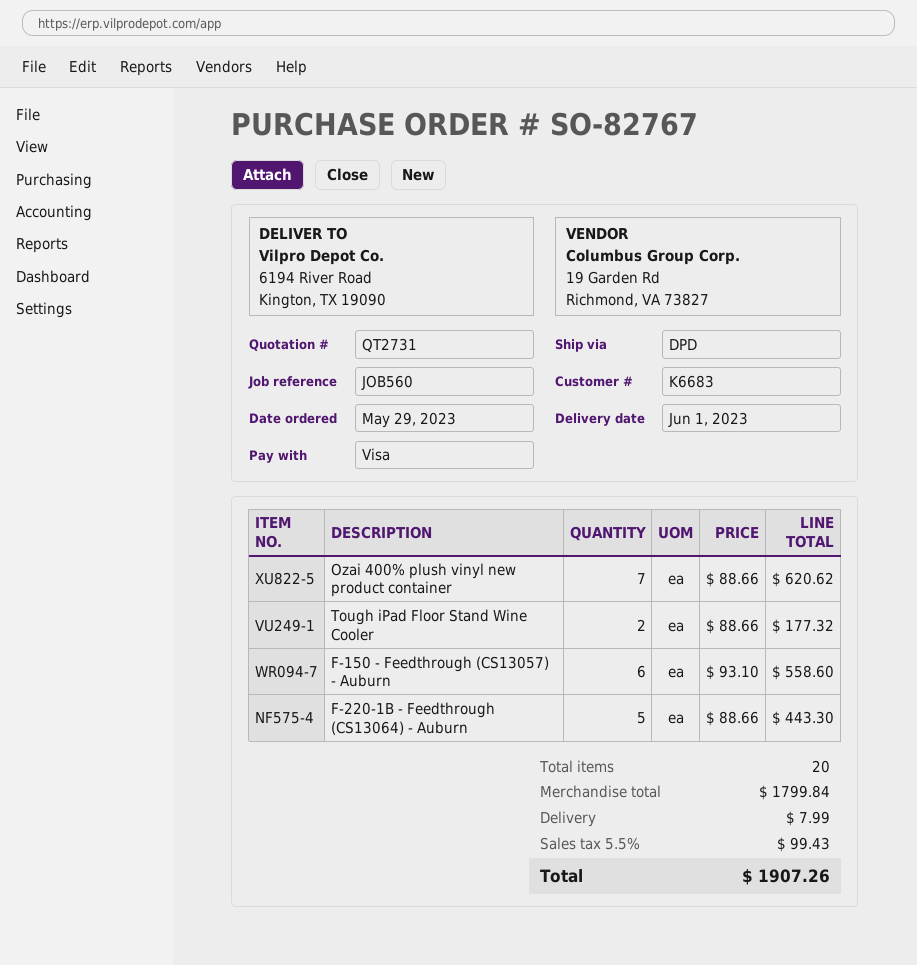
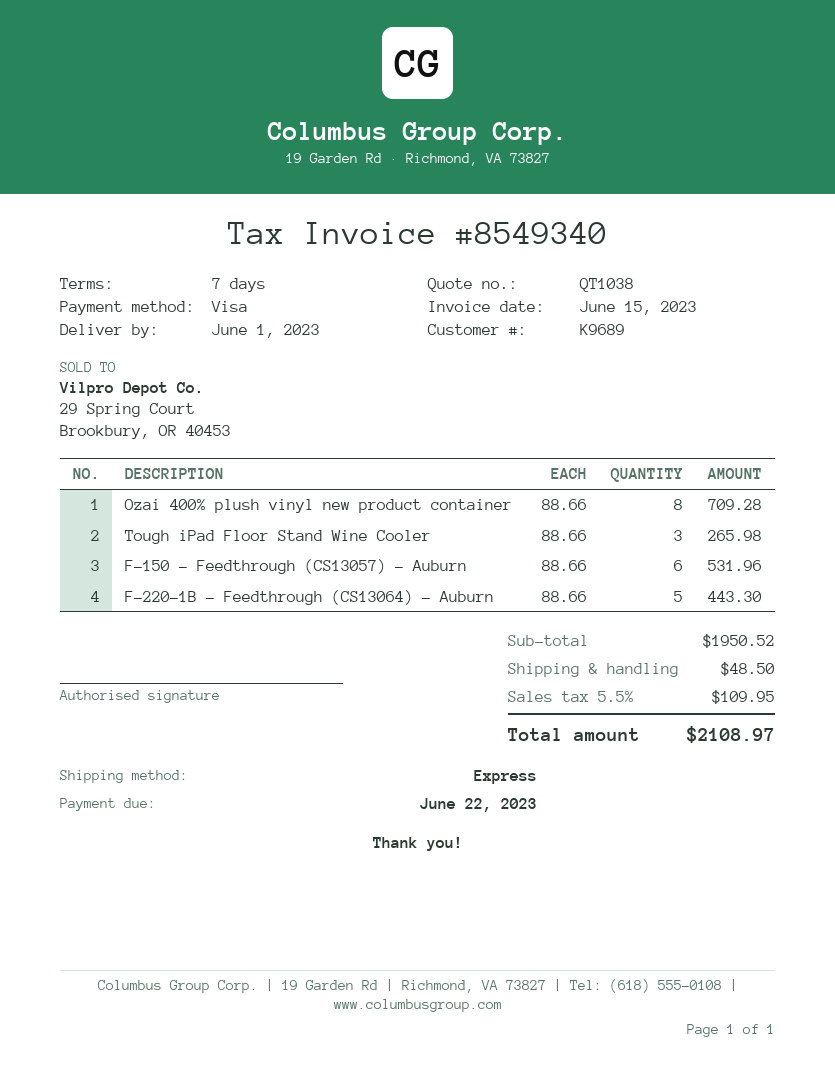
quote number: QT2731 -> QT1038
customer number: K6683 -> K9689
shipping method: DPD -> express
Ozai 400% plush vinyl new product container: 7 x 88.66 = 620.62 -> 8 x 88.66 = 709.28
Tough iPad Floor Stand Wine Cooler: 2 x 88.66 = 177.32 -> 3 x 88.66 = 265.98
F-150 - Feedthrough (CS13057) - Auburn: 6 x 93.10 = 558.60 -> 6 x 88.66 = 531.96
subtotal: 1799.84 -> 1950.52
shipping: 7.99 -> 48.50
tax: 5.5% = 99.43 -> 5.5% = 109.95
total: 1907.26 -> 2108.97

